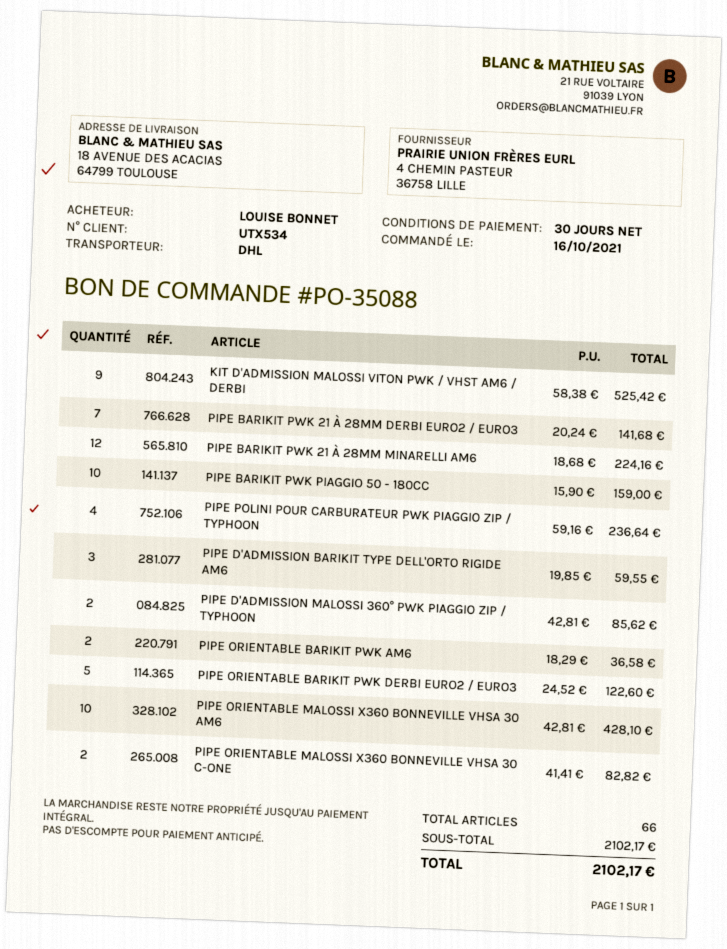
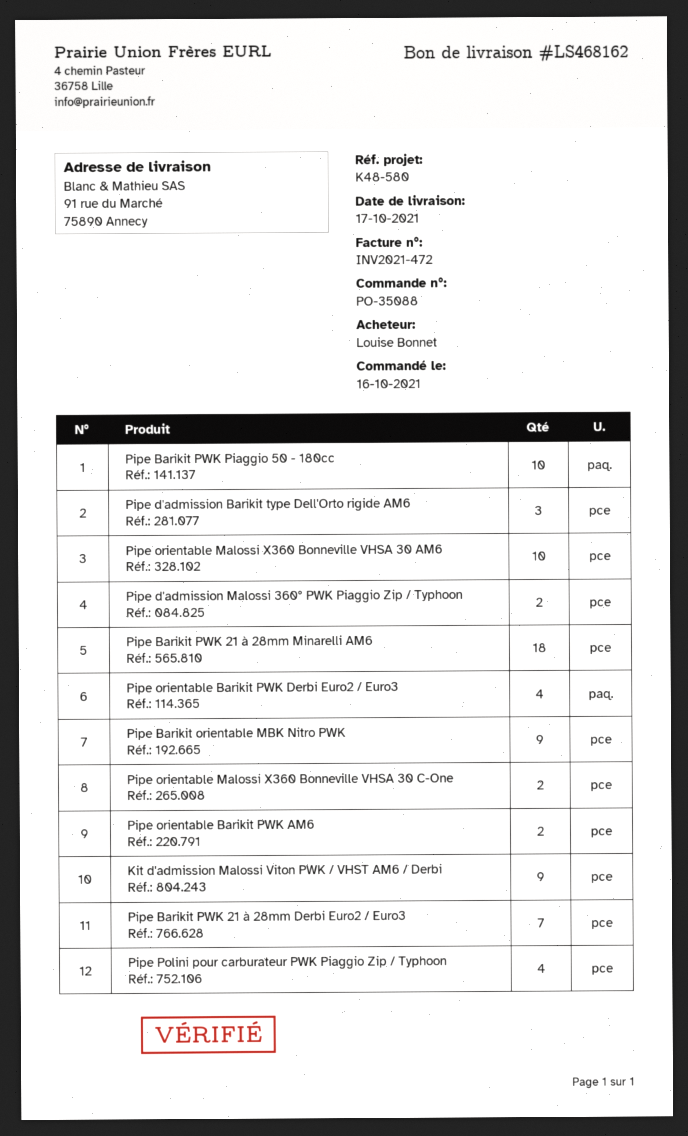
ship to: 18 AVENUE DES ACACIAS, 64799 TOULOUSE -> 91 rue du Marché, 75890 Annecy
PIPE BARIKIT PWK 21 À 28MM MINARELLI AM6: 12 -> 18
PIPE ORIENTABLE BARIKIT PWK DERBI EURO2 / EURO3: 5 -> 4
Pipe Barikit orientable MBK Nitro PWK: none -> 9

